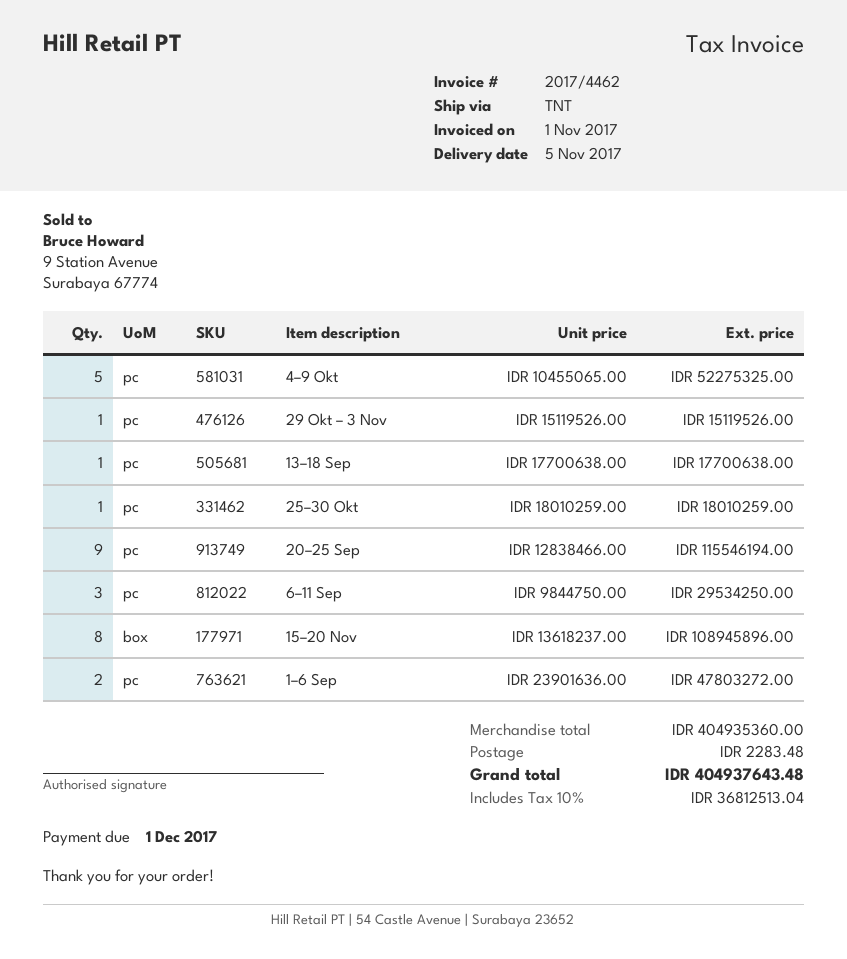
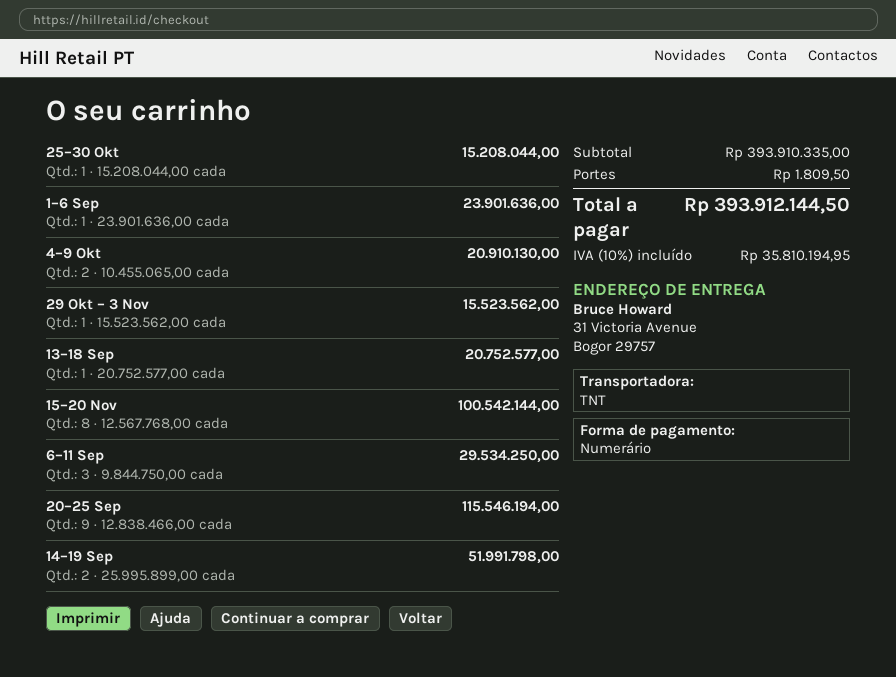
4–9 Okt: 5 x 10455065.00 = 52275325.00 -> 2 x 10455065.00 = 20910130.00
29 Okt – 3 Nov: 1 x 15119526.00 = 15119526.00 -> 1 x 15523562.00 = 15523562.00
13–18 Sep: 1 x 17700638.00 = 17700638.00 -> 1 x 20752577.00 = 20752577.00
25–30 Okt: 1 x 18010259.00 = 18010259.00 -> 1 x 15208044.00 = 15208044.00
15–20 Nov: 8 x 13618237.00 = 108945896.00 -> 8 x 12567768.00 = 100542144.00
1–6 Sep: 2 x 23901636.00 = 47803272.00 -> 1 x 23901636.00 = 23901636.00
14–19 Sep: none -> 2 x 25995899.00 = 51991798.00
subtotal: 404935360.00 -> 393910335.00
shipping: 2283.48 -> 1809.50
tax: 10% = 36812513.04 -> 10% = 35810194.95
total: 404937643.48 -> 393912144.50

